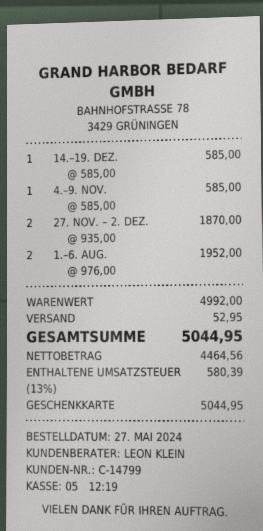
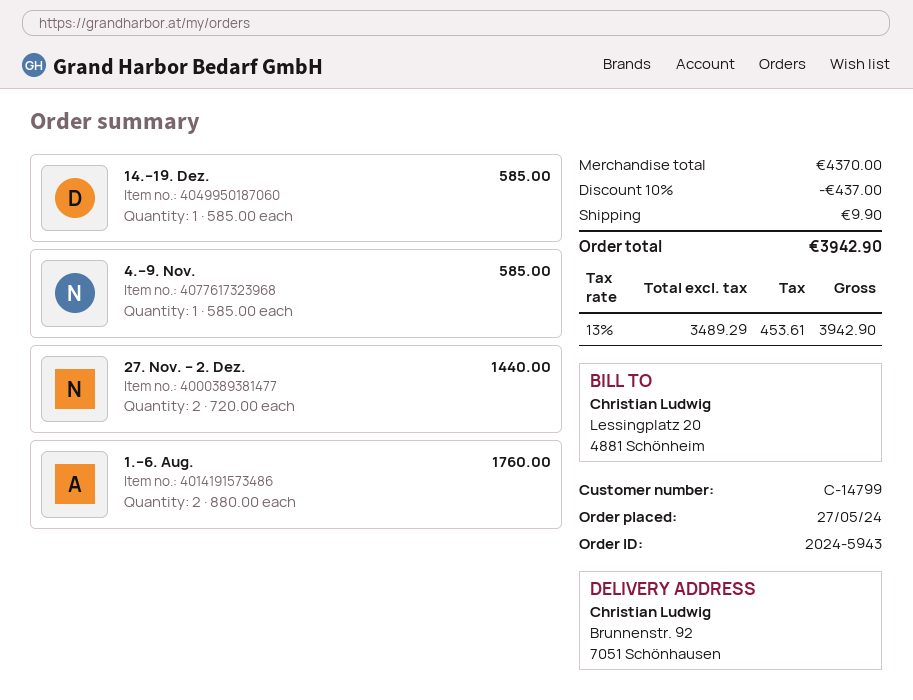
27. NOV. – 2. DEZ.: 2 x 935.00 = 1870.00 -> 2 x 720.00 = 1440.00
1.–6. AUG.: 2 x 976.00 = 1952.00 -> 2 x 880.00 = 1760.00
subtotal: 4992.00 -> 4370.00
discount: none -> 10% = 437.00
shipping: 52.95 -> 9.90
net: 4464.56 -> 3489.29
tax: 13% = 580.39 -> 13% = 453.61
total: 5044.95 -> 3942.90

